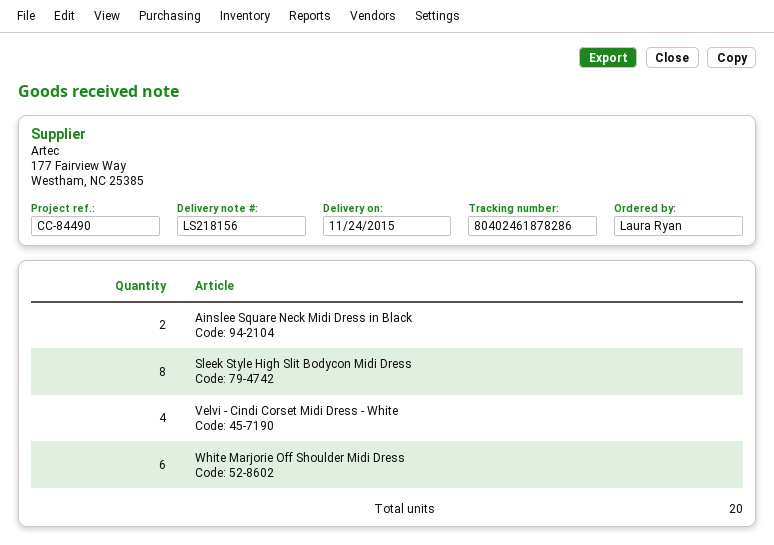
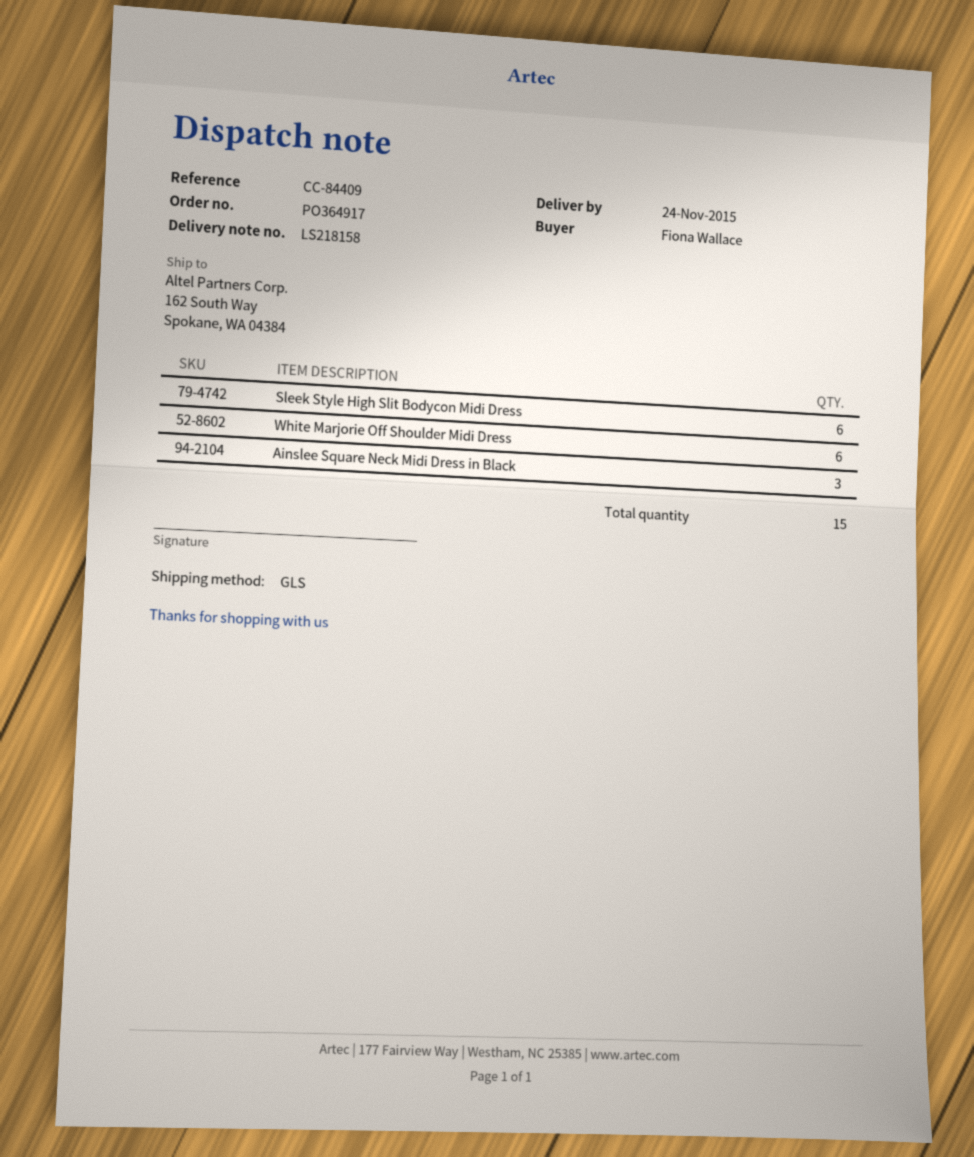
delivery note number: LS218156 -> LS218158
reference: CC-84490 -> CC-84409
ordered by: Laura Ryan -> Fiona Wallace
Ainslee Square Neck Midi Dress in Black: 2 -> 3
Sleek Style High Slit Bodycon Midi Dress: 8 -> 6
Velvi - Cindi Corset Midi Dress - White: 4 -> none
total quantity: 20 -> 15

